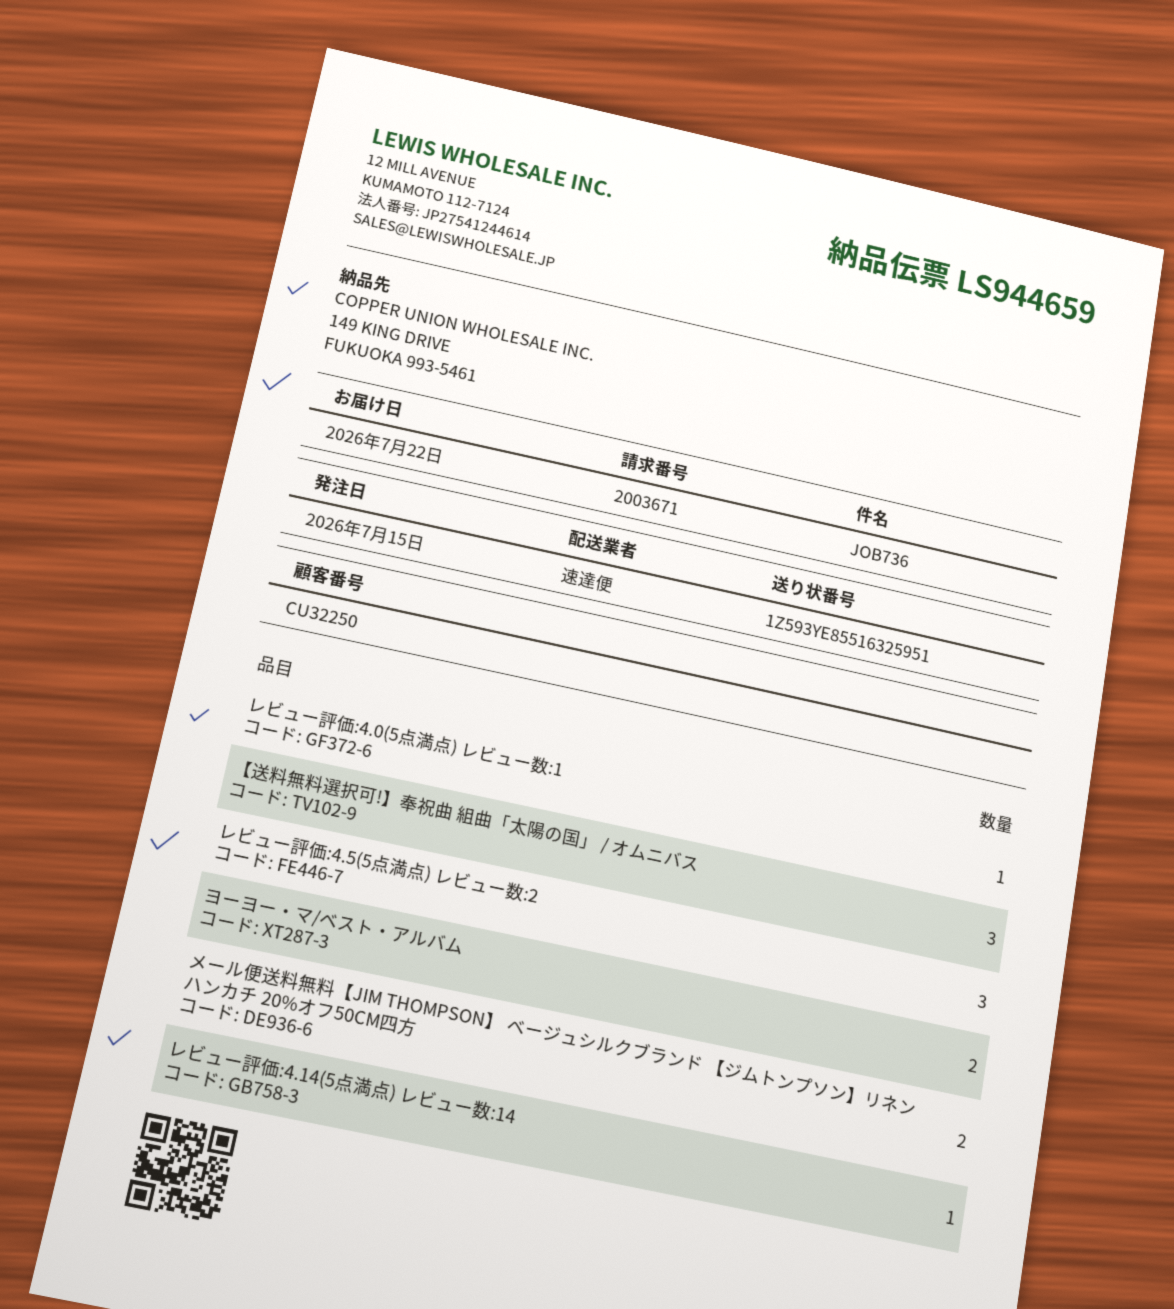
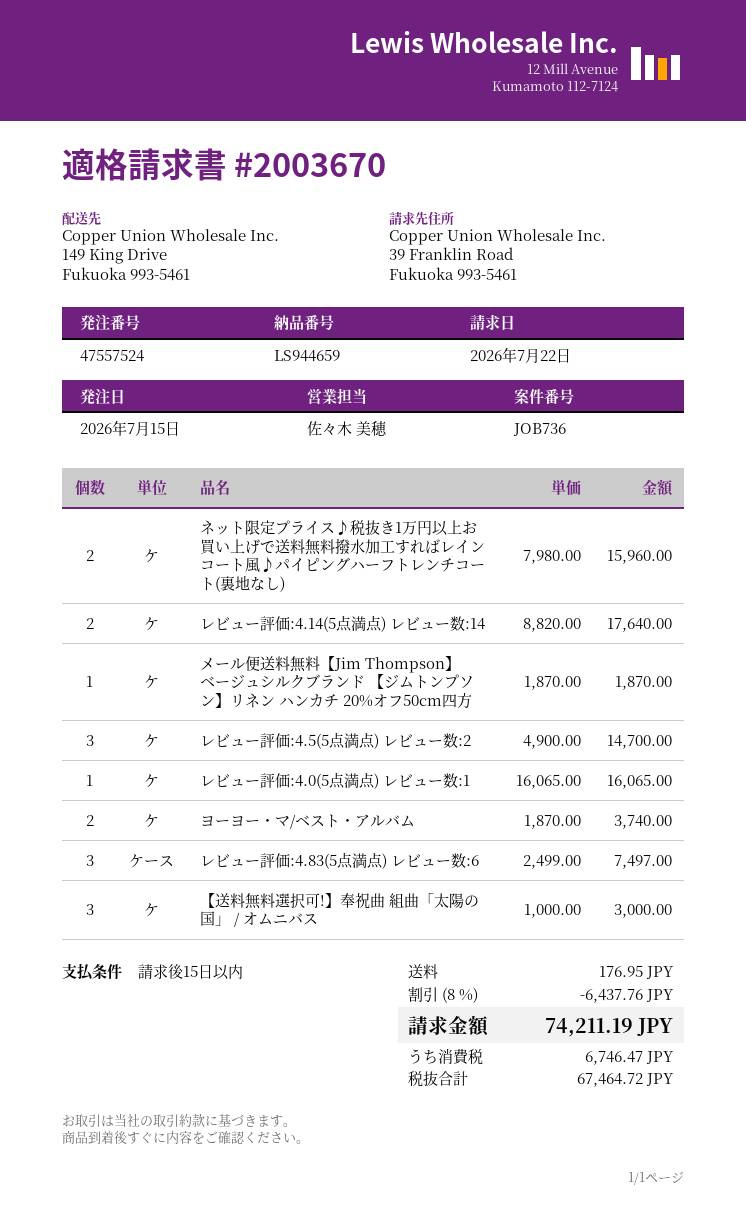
invoice number: 2003671 -> 2003670
メール便送料無料【JIM THOMPSON】 ベージュシルクブランド 【ジムトンプソン】リネン ハンカチ 20%オフ50CM四方: 2 -> 1
レビュー評価:4.14(5点満点) レビュー数:14: 1 -> 2
ネット限定プライス♪税抜き1万円以上お買い上げで送料無料撥水加工すればレインコート風♪パイピングハーフトレンチコート(裏地なし): none -> 2
レビュー評価:4.83(5点満点) レビュー数:6: none -> 3

